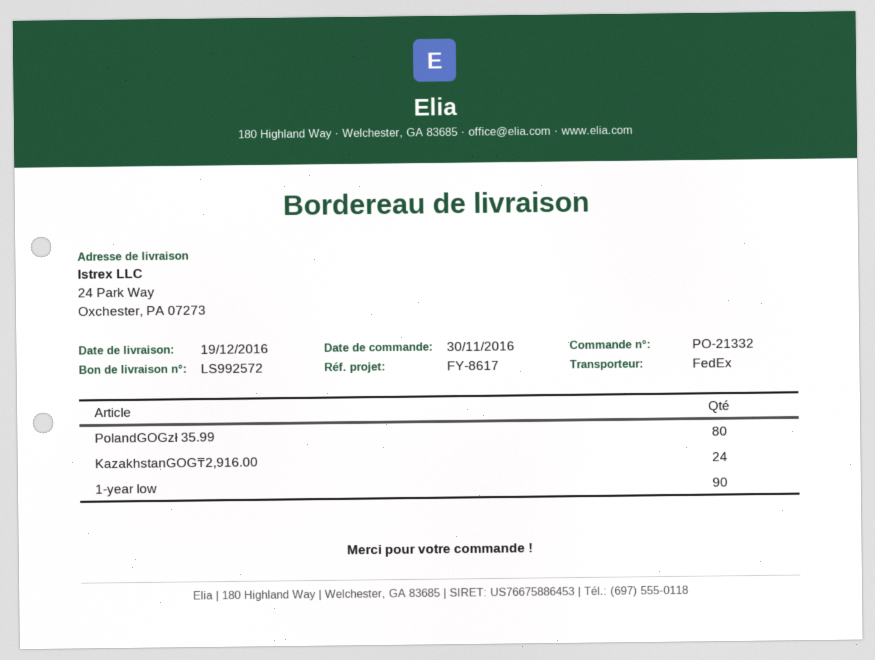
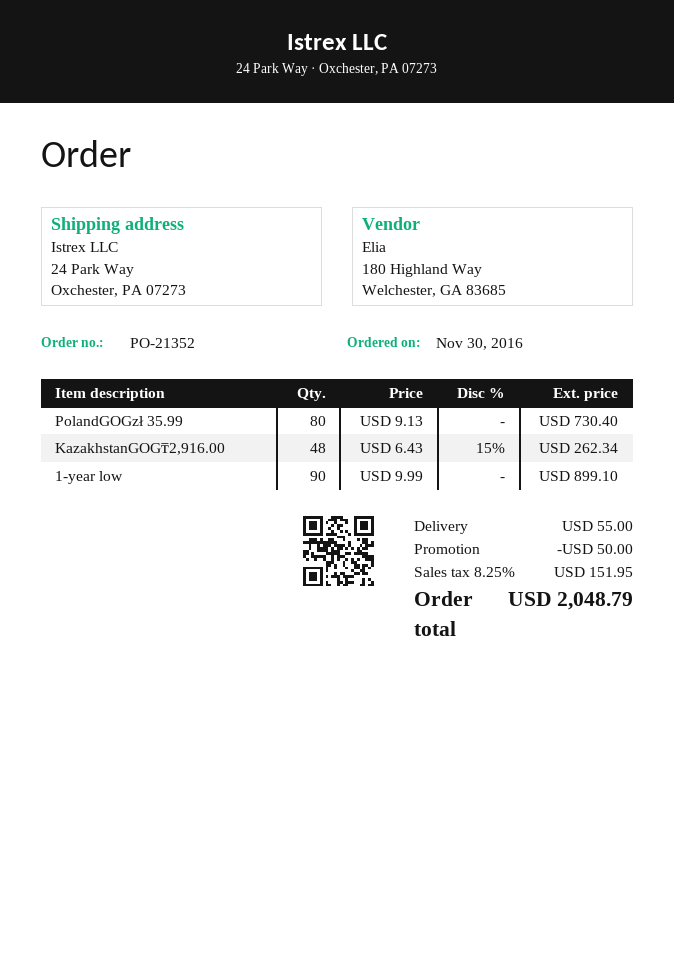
order number: PO-21332 -> PO-21352
KazakhstanGOG₸2,916.00: 24 -> 48

